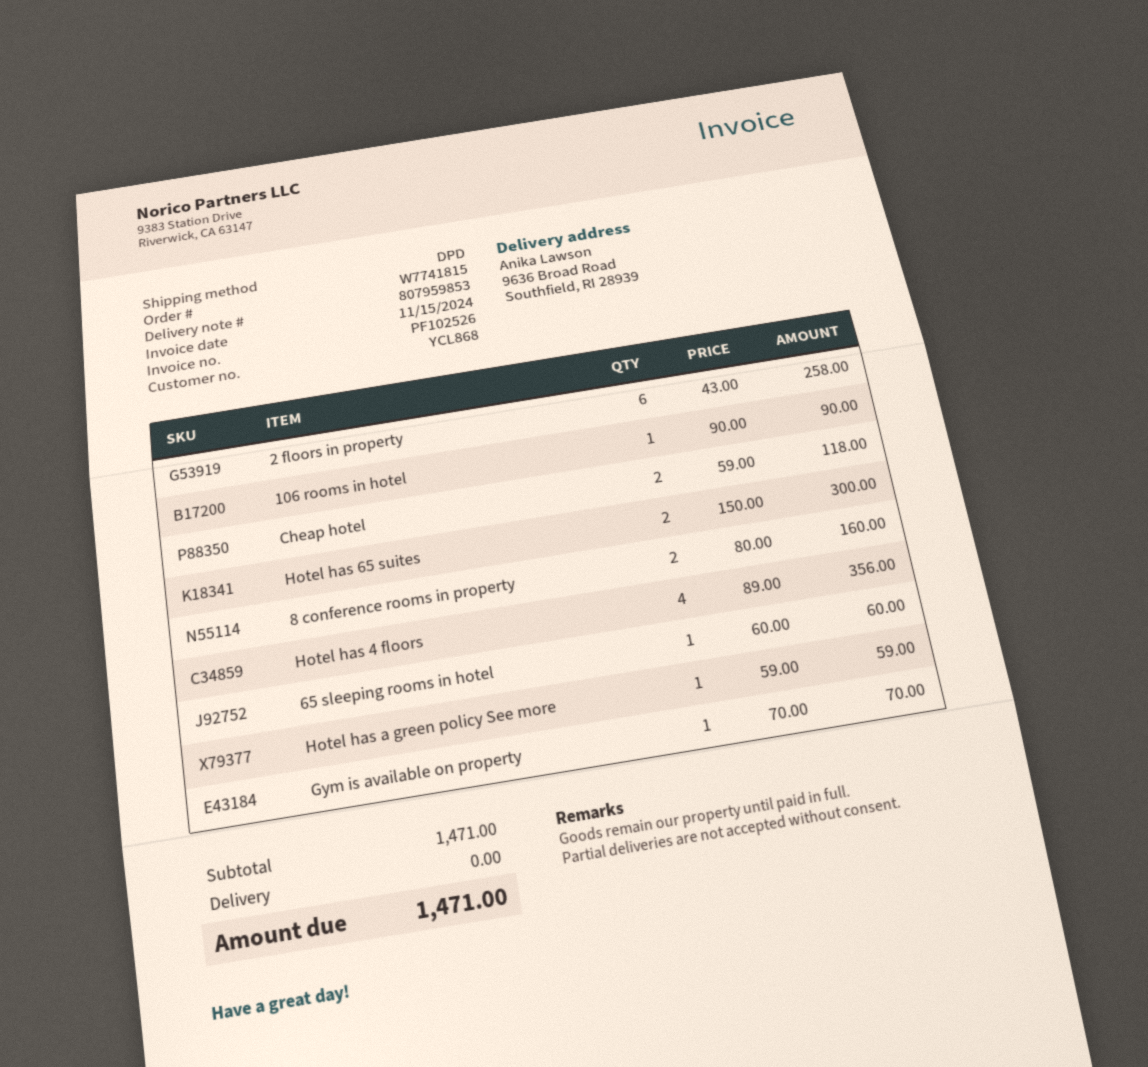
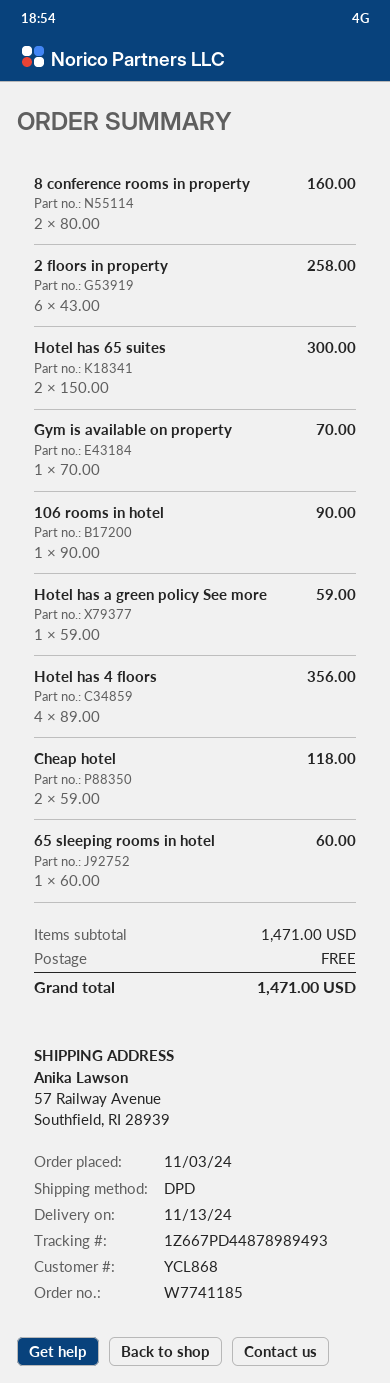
order number: W7741815 -> W7741185
ship to: 9636 Broad Road, Southfield, RI 28939 -> 57 Railway Avenue, Southfield, RI 28939

